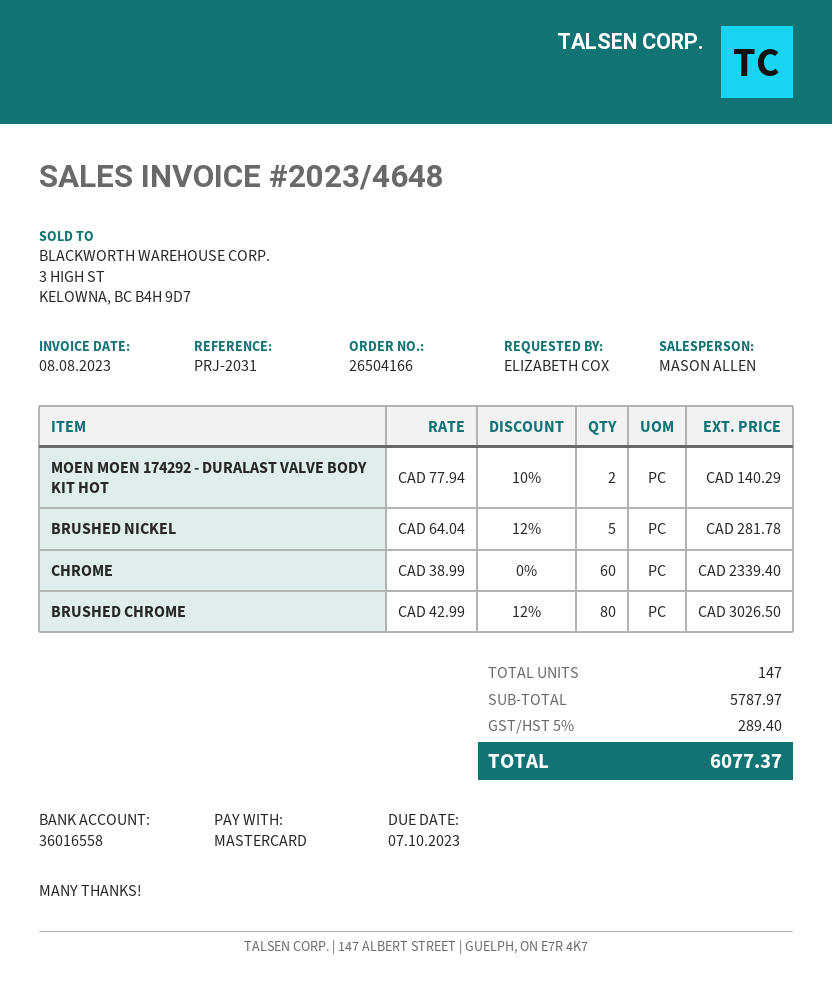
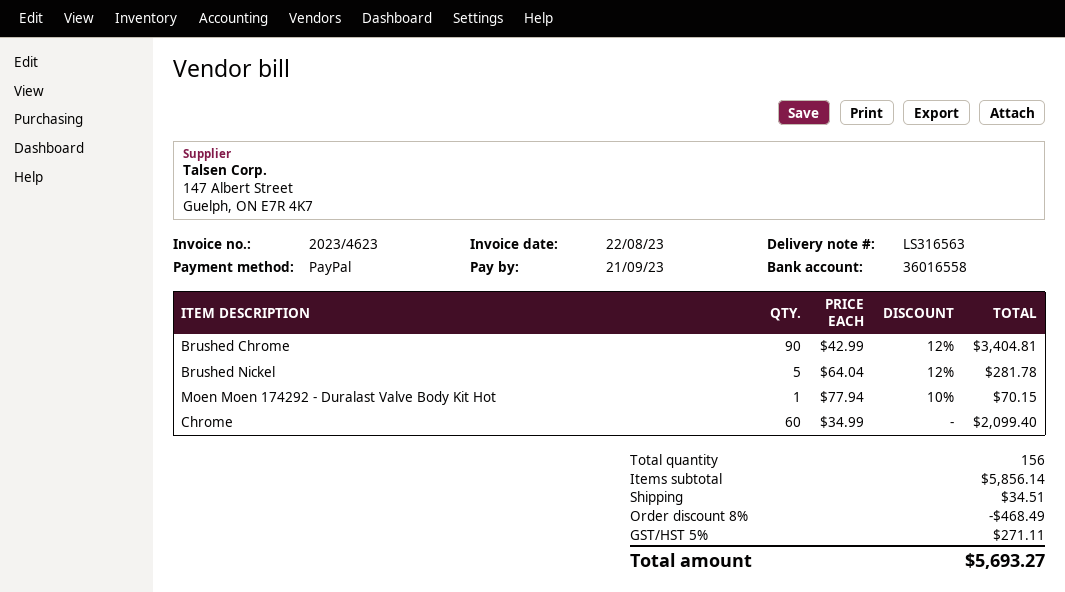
invoice number: 2023/4648 -> 2023/4623
invoice date: 2023-08-08 -> 2023-08-22
due date: 2023-10-07 -> 2023-09-21
payment method: Mastercard -> PayPal
MOEN MOEN 174292 - DURALAST VALVE BODY KIT HOT: 2 x 77.94 - 10% = 140.29 -> 1 x 77.94 - 10% = 70.15
CHROME: 60 x 38.99 = 2339.40 -> 60 x 34.99 = 2099.40
BRUSHED CHROME: 80 x 42.99 - 12% = 3026.50 -> 90 x 42.99 - 12% = 3404.81
total quantity: 147 -> 156
subtotal: 5787.97 -> 5856.14
discount: none -> 8% = 468.49
shipping: none -> 34.51
tax: 5% = 289.40 -> 5% = 271.11
total: 6077.37 -> 5693.27

